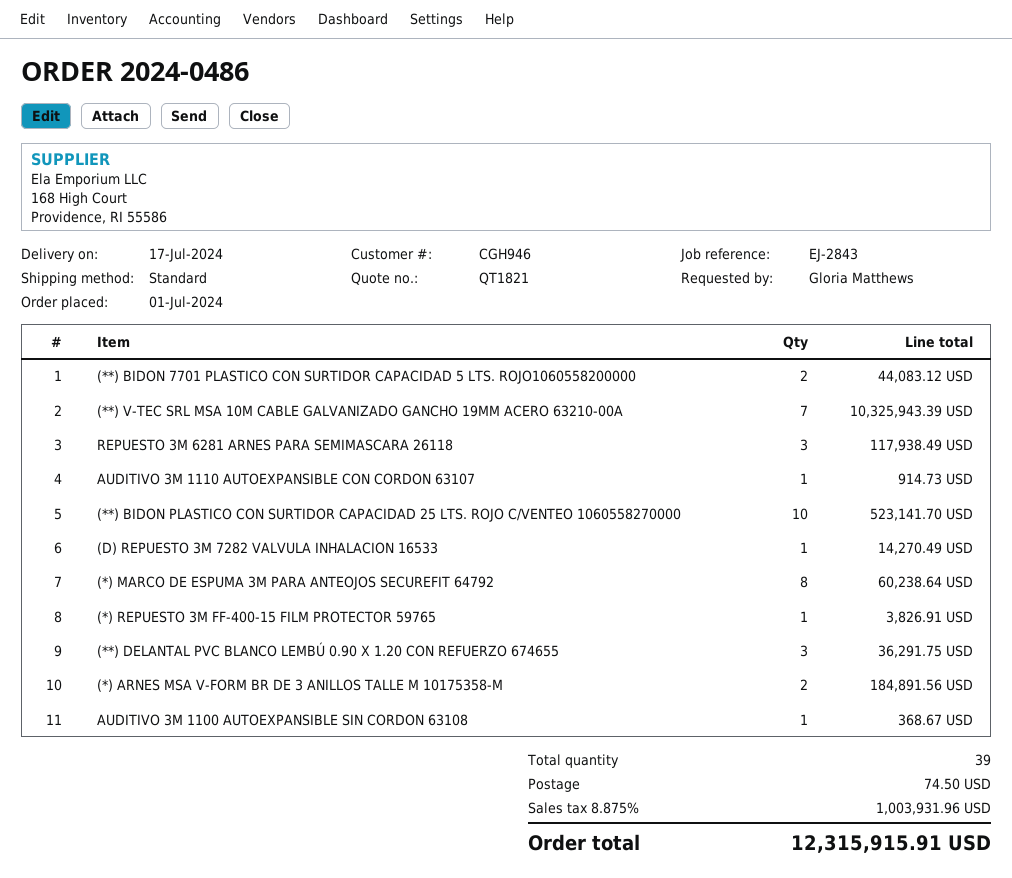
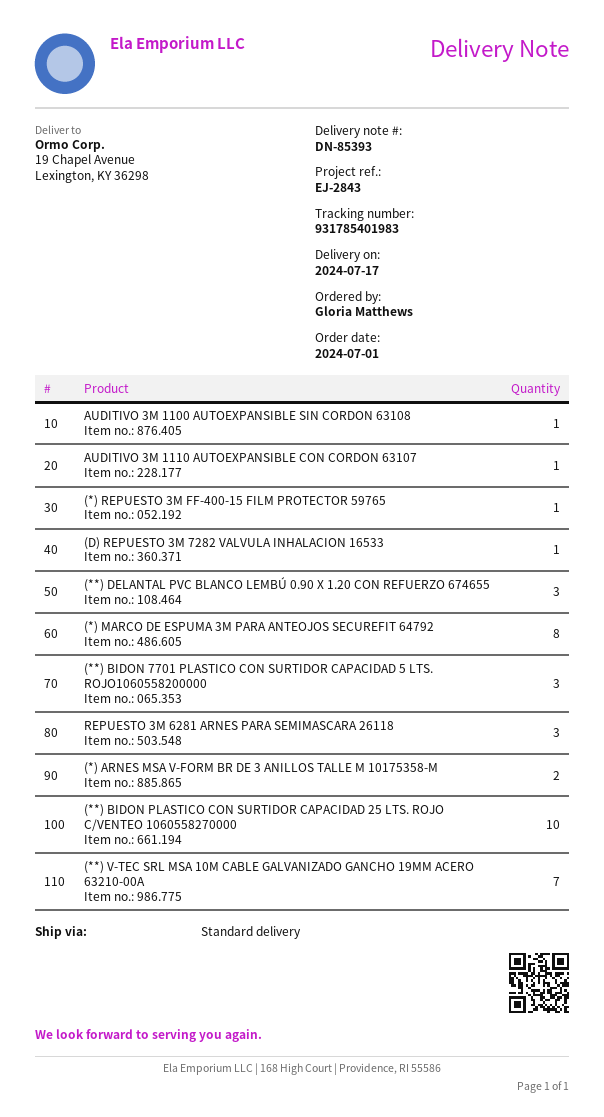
(**) BIDON 7701 PLASTICO CON SURTIDOR CAPACIDAD 5 LTS. ROJO1060558200000: 2 -> 3

